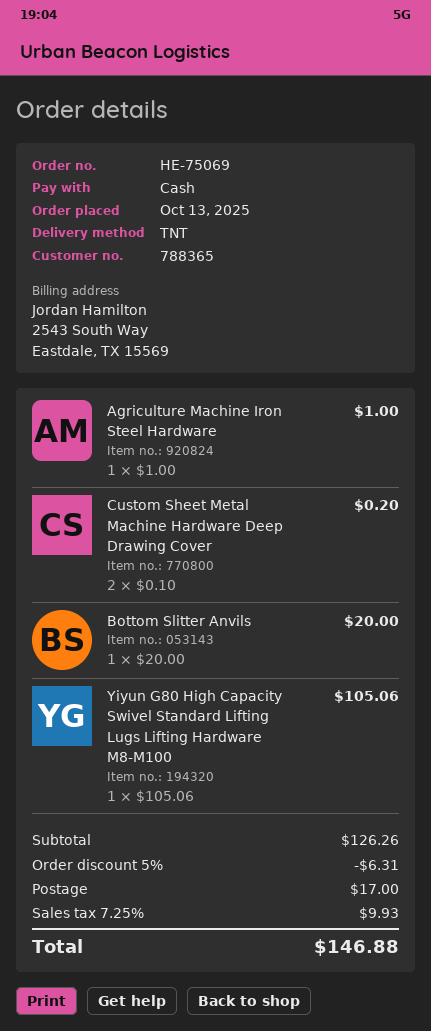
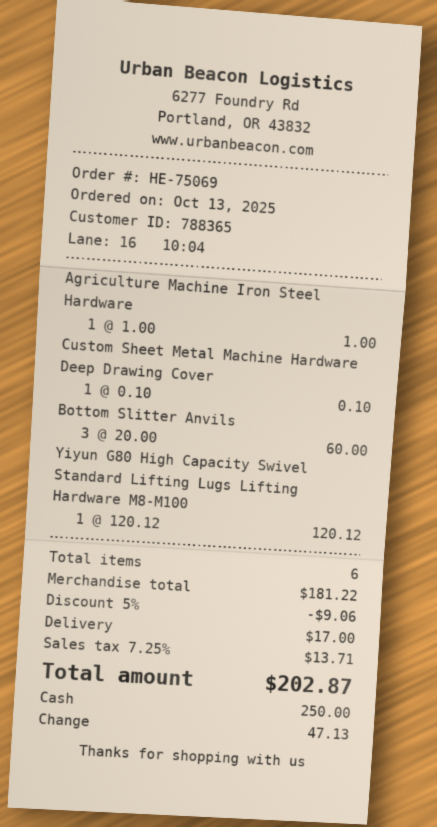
Custom Sheet Metal Machine Hardware Deep Drawing Cover: 2 x 0.10 = 0.20 -> 1 x 0.10 = 0.10
Bottom Slitter Anvils: 1 x 20.00 = 20.00 -> 3 x 20.00 = 60.00
Yiyun G80 High Capacity Swivel Standard Lifting Lugs Lifting Hardware M8-M100: 1 x 105.06 = 105.06 -> 1 x 120.12 = 120.12
subtotal: 126.26 -> 181.22
discount: 5% = 6.31 -> 5% = 9.06
tax: 7.25% = 9.93 -> 7.25% = 13.71
total: 146.88 -> 202.87

